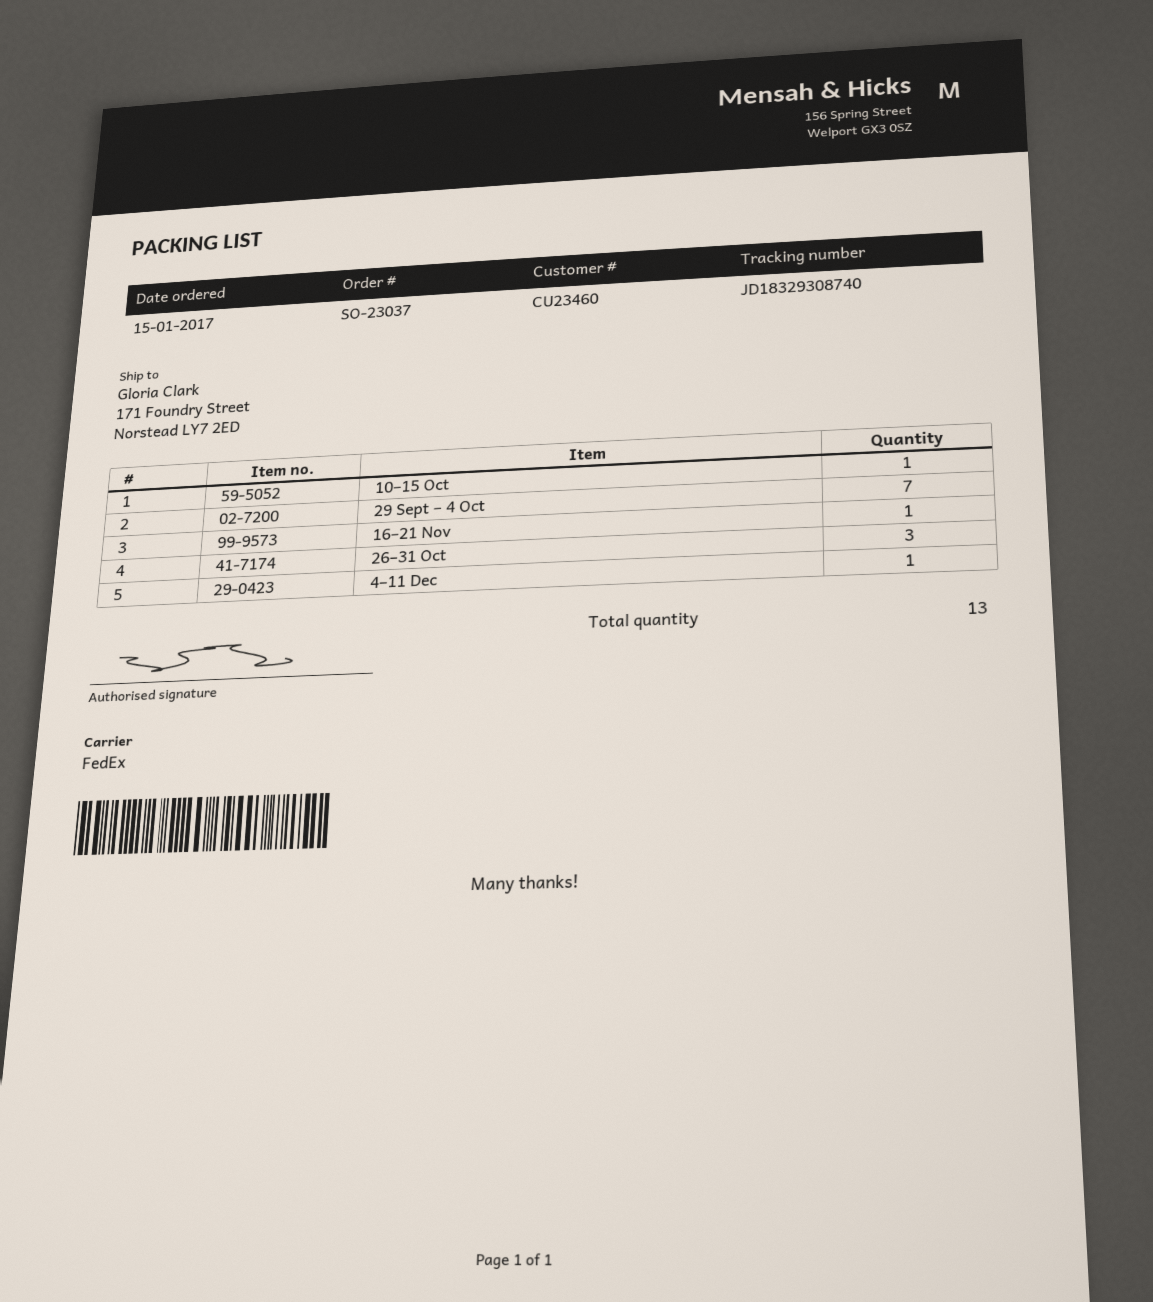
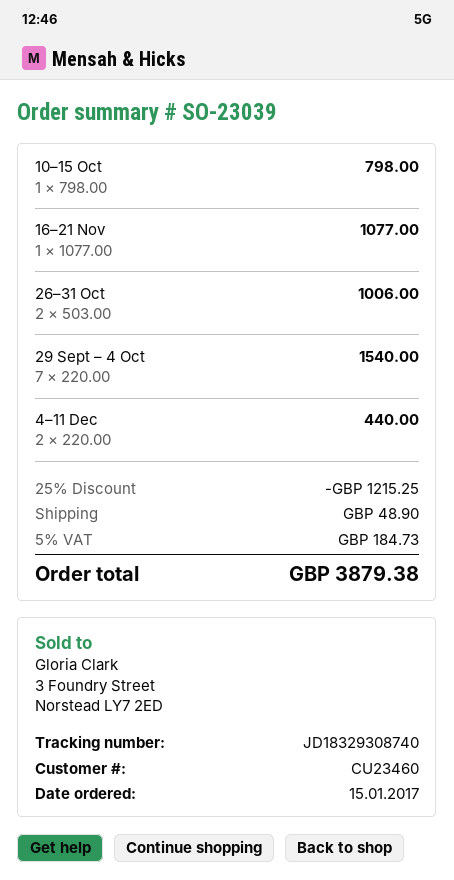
order number: SO-23037 -> SO-23039
26–31 Oct: 3 -> 2
4–11 Dec: 1 -> 2

